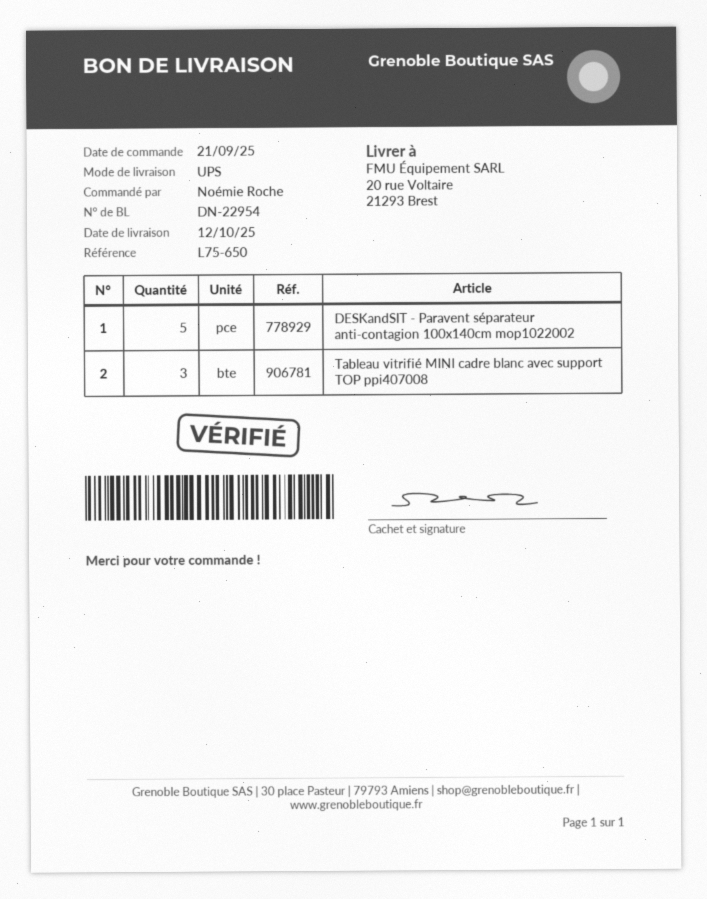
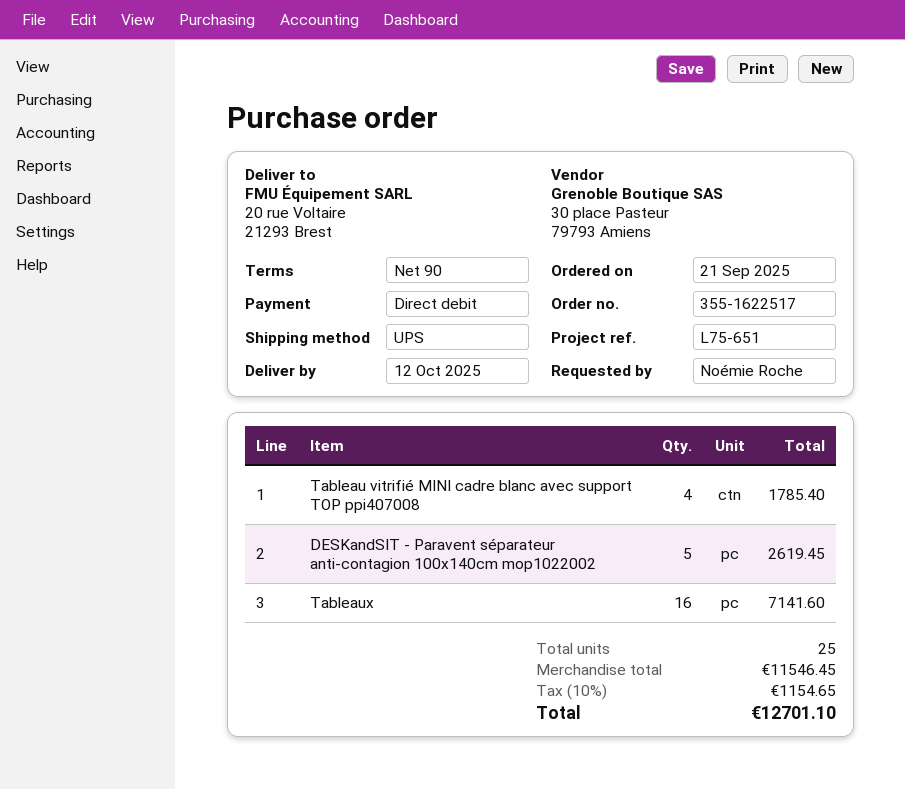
reference: L75-650 -> L75-651
Tableau vitrifié MINI cadre blanc avec support TOP ppi407008: 3 -> 4
Tableaux: none -> 16

